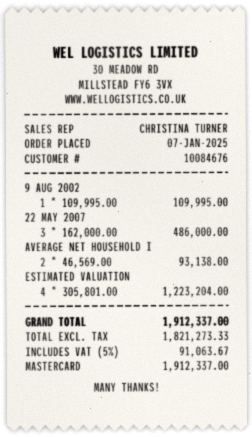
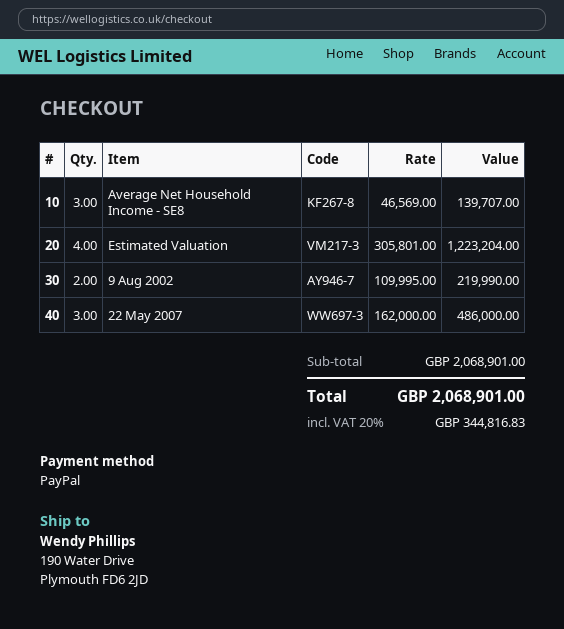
payment method: Mastercard -> PayPal
9 AUG 2002: 1 x 109995.00 = 109995.00 -> 2 x 109995.00 = 219990.00
AVERAGE NET HOUSEHOLD I: 2 x 46569.00 = 93138.00 -> 3 x 46569.00 = 139707.00
tax: 5% = 91063.67 -> 20% = 344816.83
total: 1912337.00 -> 2068901.00

